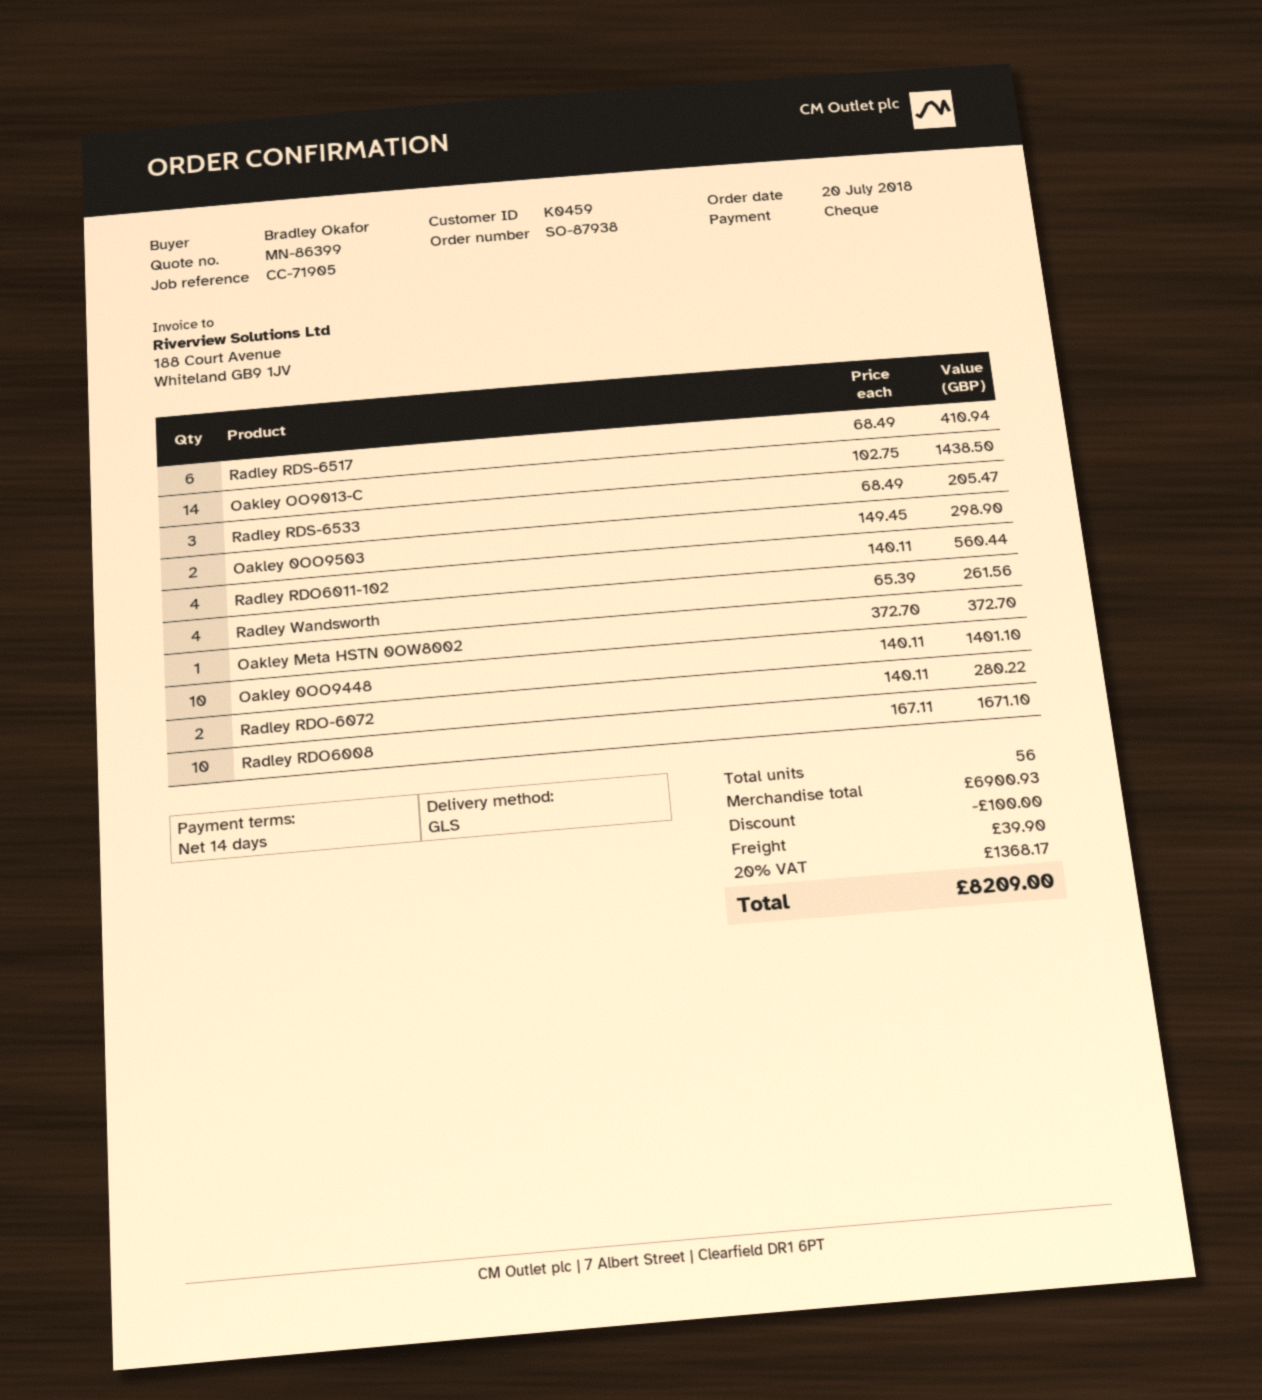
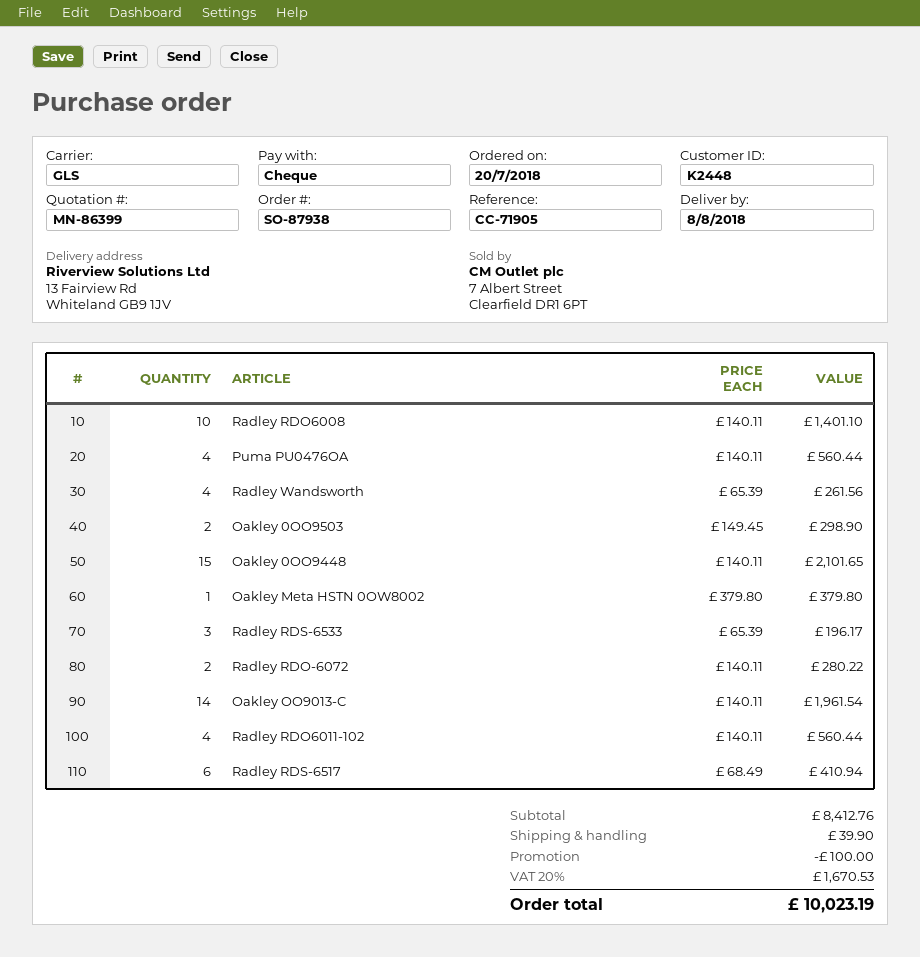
customer number: K0459 -> K2448
Oakley OO9013-C: 14 x 102.75 = 1438.50 -> 14 x 140.11 = 1961.54
Radley RDS-6533: 3 x 68.49 = 205.47 -> 3 x 65.39 = 196.17
Oakley Meta HSTN 0OW8002: 1 x 372.70 = 372.70 -> 1 x 379.80 = 379.80
Oakley 0OO9448: 10 x 140.11 = 1401.10 -> 15 x 140.11 = 2101.65
Radley RDO6008: 10 x 167.11 = 1671.10 -> 10 x 140.11 = 1401.10
Puma PU0476OA: none -> 4 x 140.11 = 560.44
subtotal: 6900.93 -> 8412.76
tax: 20% = 1368.17 -> 20% = 1670.53
total: 8209.00 -> 10023.19

